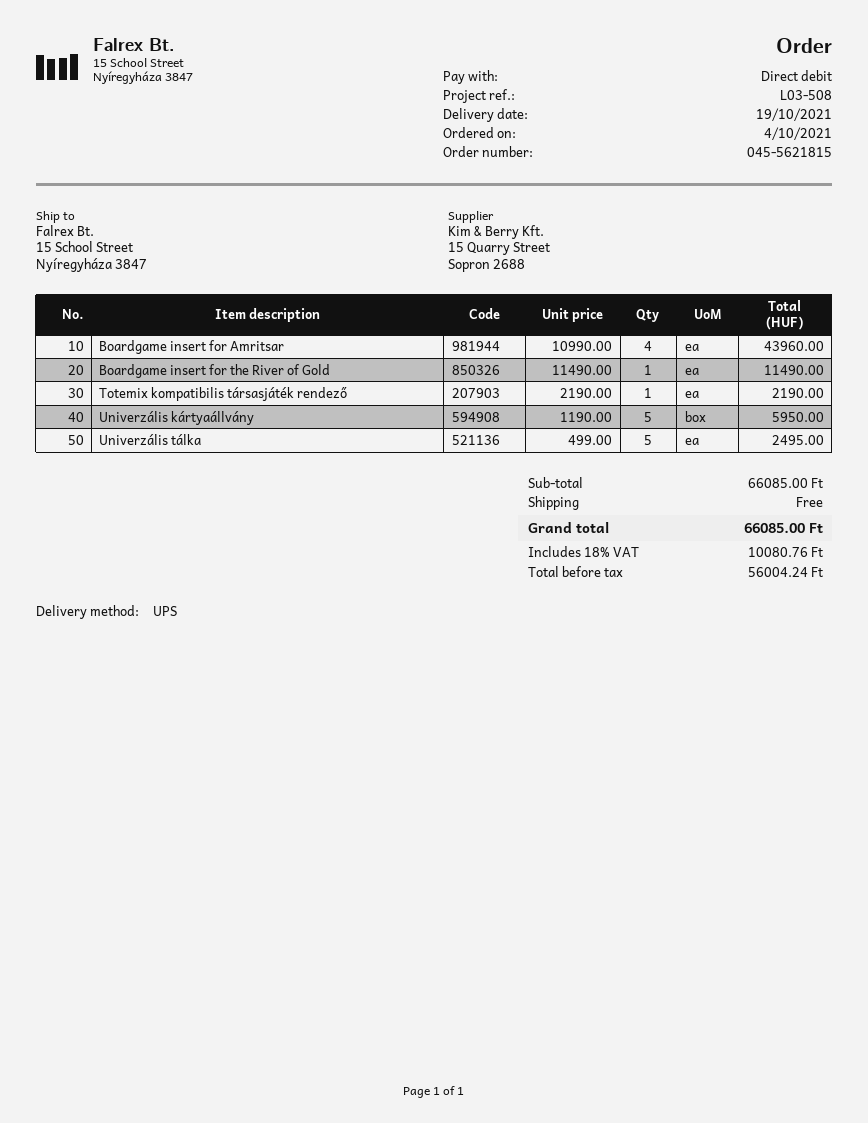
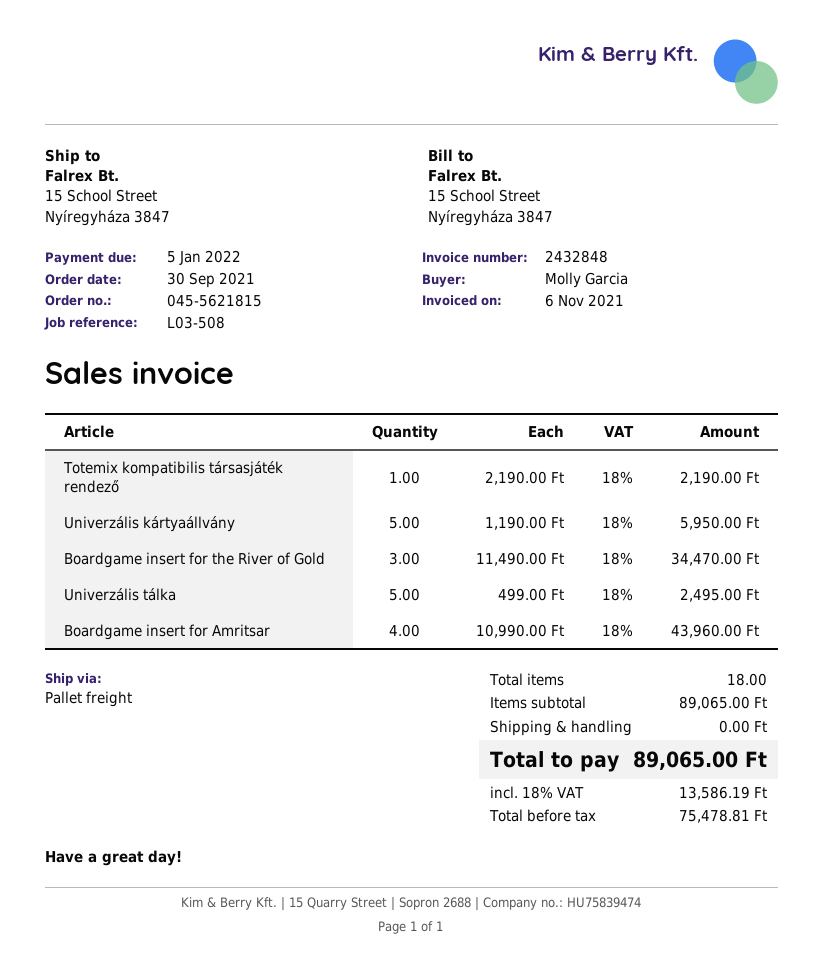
order date: 2021-10-04 -> 2021-09-30
shipping method: UPS -> pallet freight
Boardgame insert for the River of Gold: 1 x 11490.00 = 11490.00 -> 3 x 11490.00 = 34470.00
subtotal: 66085.00 -> 89065.00
net: 56004.24 -> 75478.81
tax: 18% = 10080.76 -> 18% = 13586.19
total: 66085.00 -> 89065.00

